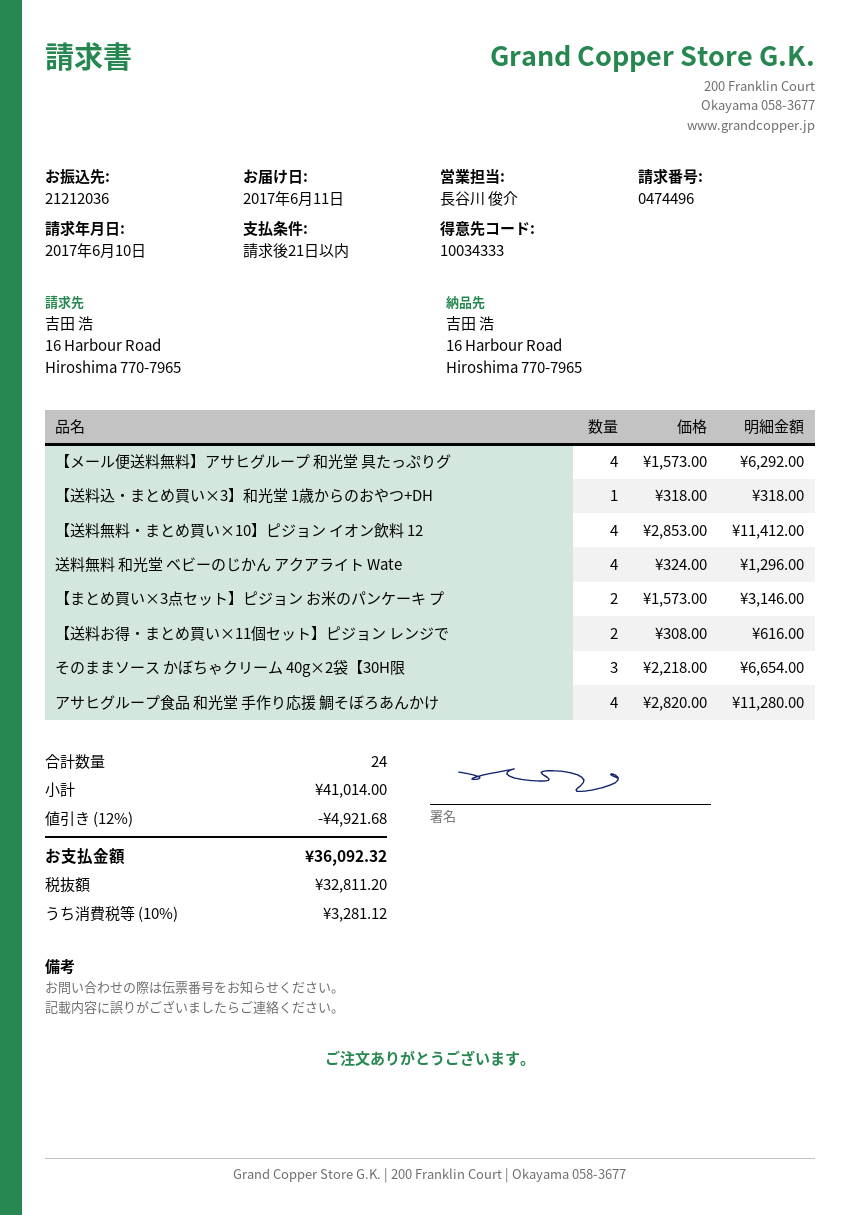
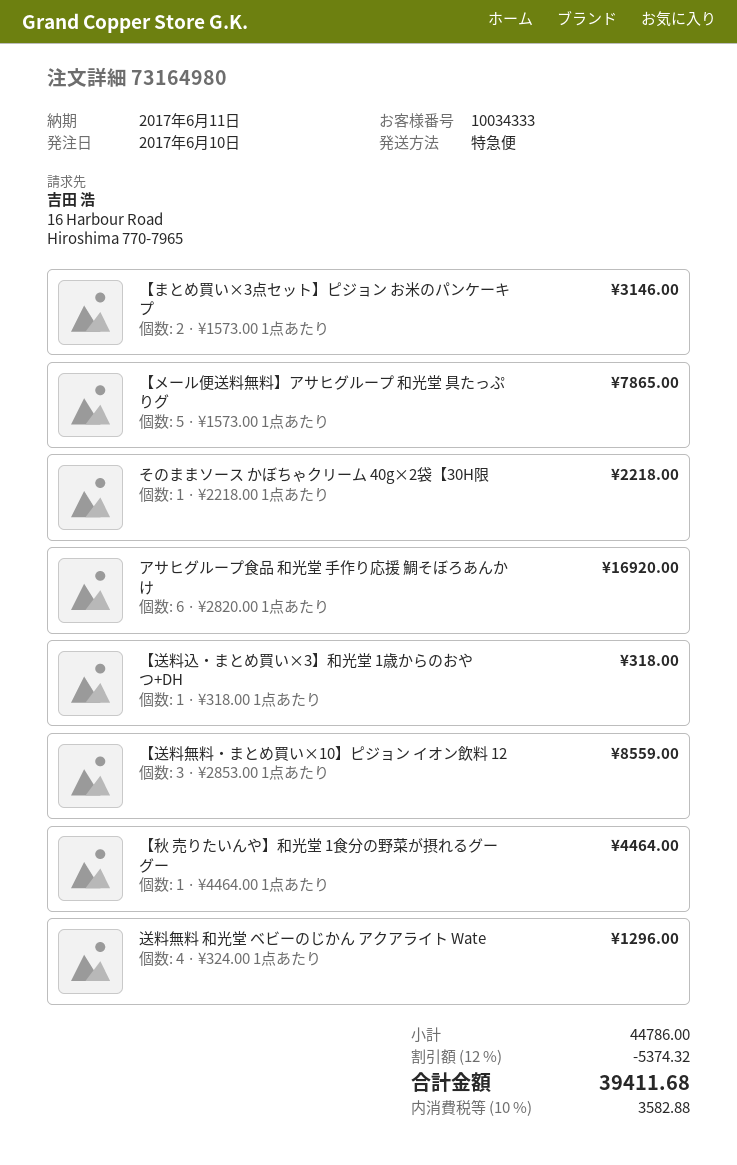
【メール便送料無料】アサヒグループ 和光堂 具たっぷりグ: 4 x 1573.00 = 6292.00 -> 5 x 1573.00 = 7865.00
【送料無料・まとめ買い×10】ピジョン イオン飲料 12: 4 x 2853.00 = 11412.00 -> 3 x 2853.00 = 8559.00
【送料お得・まとめ買い×11個セット】ピジョン レンジで: 2 x 308.00 = 616.00 -> none
そのままソース かぼちゃクリーム 40g×2袋【30H限: 3 x 2218.00 = 6654.00 -> 1 x 2218.00 = 2218.00
アサヒグループ食品 和光堂 手作り応援 鯛そぼろあんかけ: 4 x 2820.00 = 11280.00 -> 6 x 2820.00 = 16920.00
【秋 売りたいんや】和光堂 1食分の野菜が摂れるグーグー: none -> 1 x 4464.00 = 4464.00
subtotal: 41014.00 -> 44786.00
discount: 12% = 4921.68 -> 12% = 5374.32
tax: 10% = 3281.12 -> 10% = 3582.88
total: 36092.32 -> 39411.68

